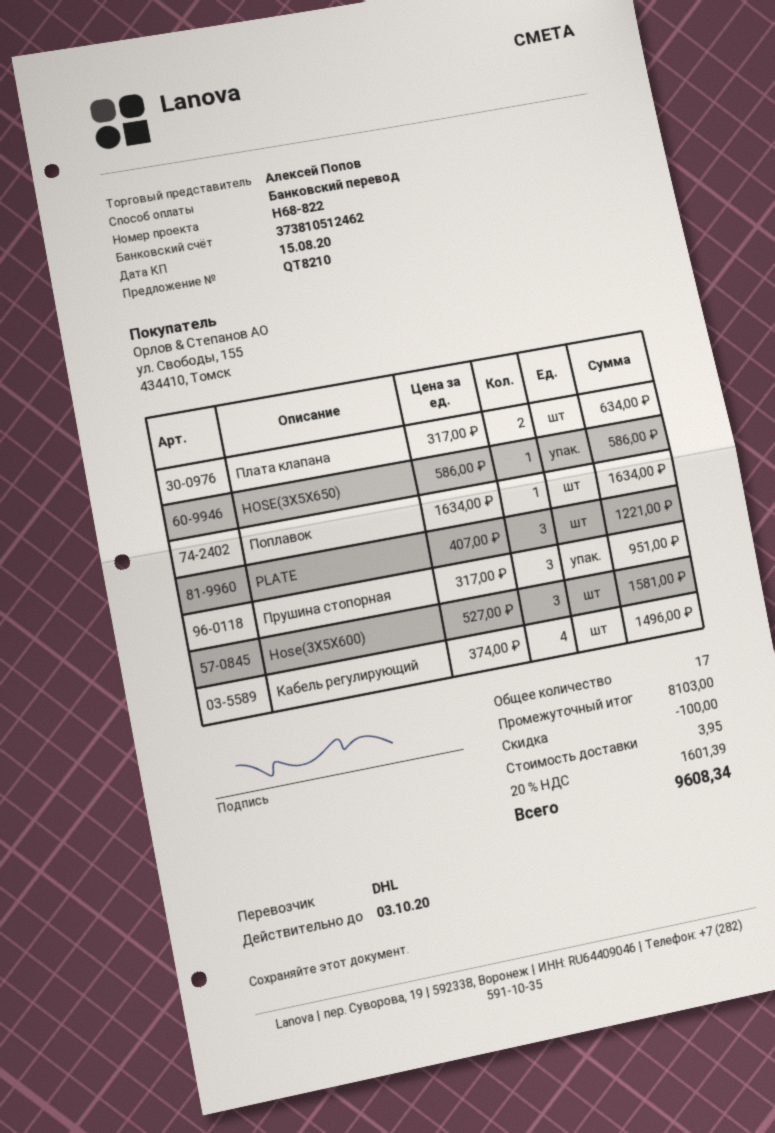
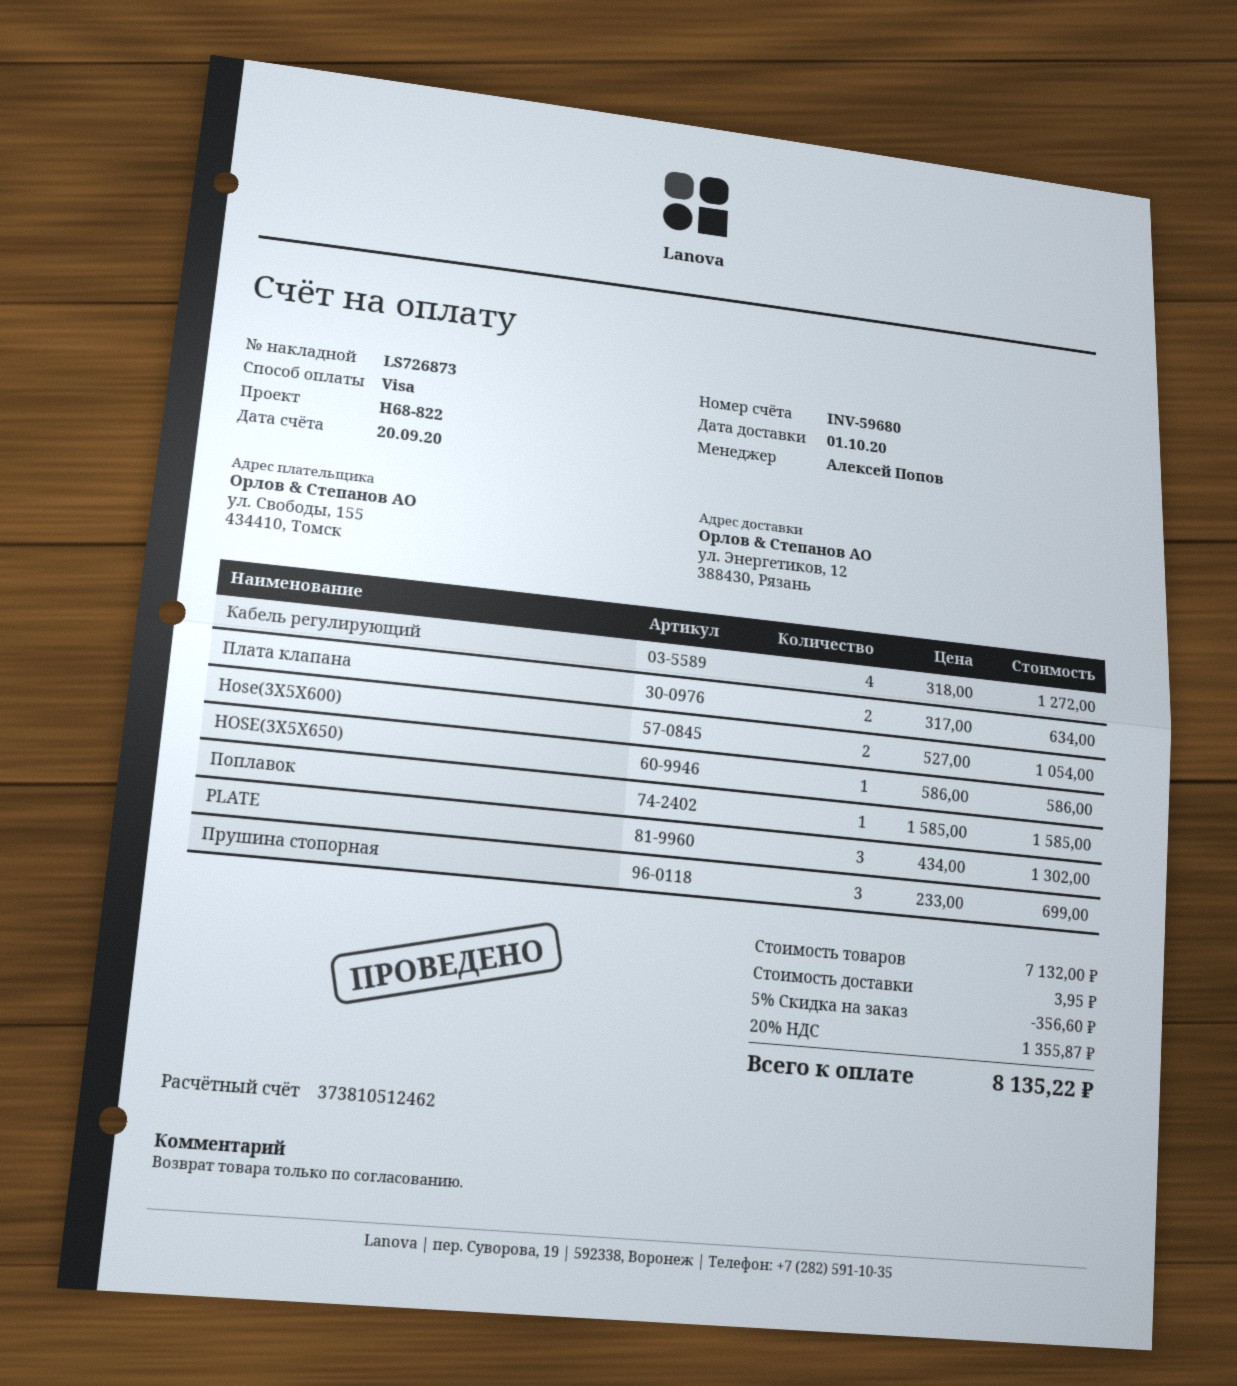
payment method: bank transfer -> Visa
Поплавок: 1 x 1634.00 = 1634.00 -> 1 x 1585.00 = 1585.00
PLATE: 3 x 407.00 = 1221.00 -> 3 x 434.00 = 1302.00
Прушина стопорная: 3 x 317.00 = 951.00 -> 3 x 233.00 = 699.00
Hose(3X5X600): 3 x 527.00 = 1581.00 -> 2 x 527.00 = 1054.00
Кабель регулирующий: 4 x 374.00 = 1496.00 -> 4 x 318.00 = 1272.00
subtotal: 8103.00 -> 7132.00
discount: 100.00 -> 356.60
tax: 20% = 1601.39 -> 20% = 1355.87
total: 9608.34 -> 8135.22

